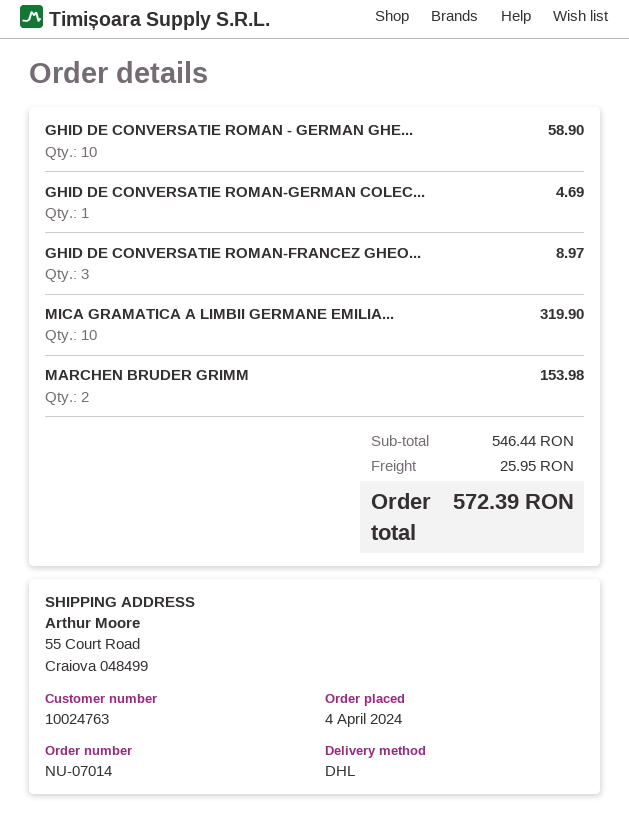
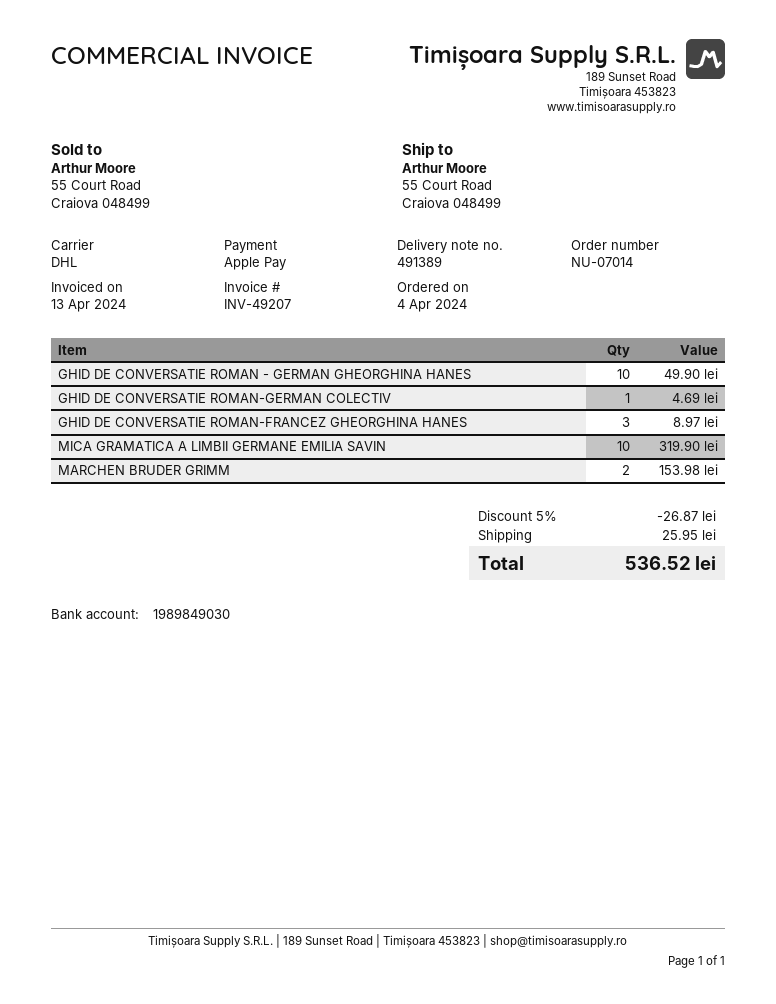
GHID DE CONVERSATIE ROMAN - GERMAN GHE...: 10 for 58.90 -> 10 for 49.90
discount: none -> 5% = 26.87
total: 572.39 -> 536.52

